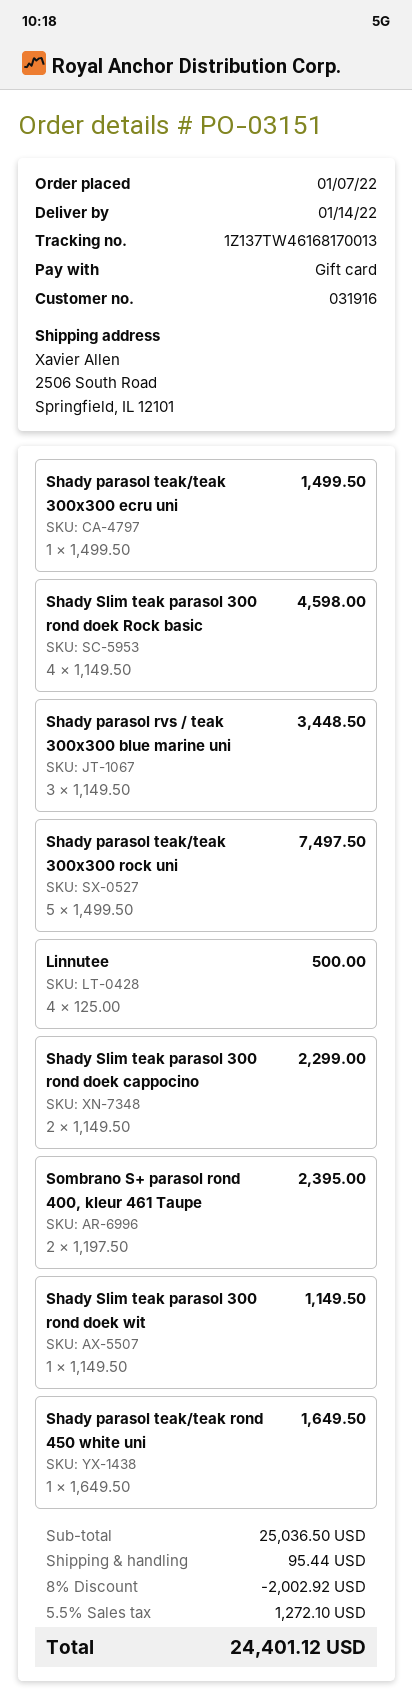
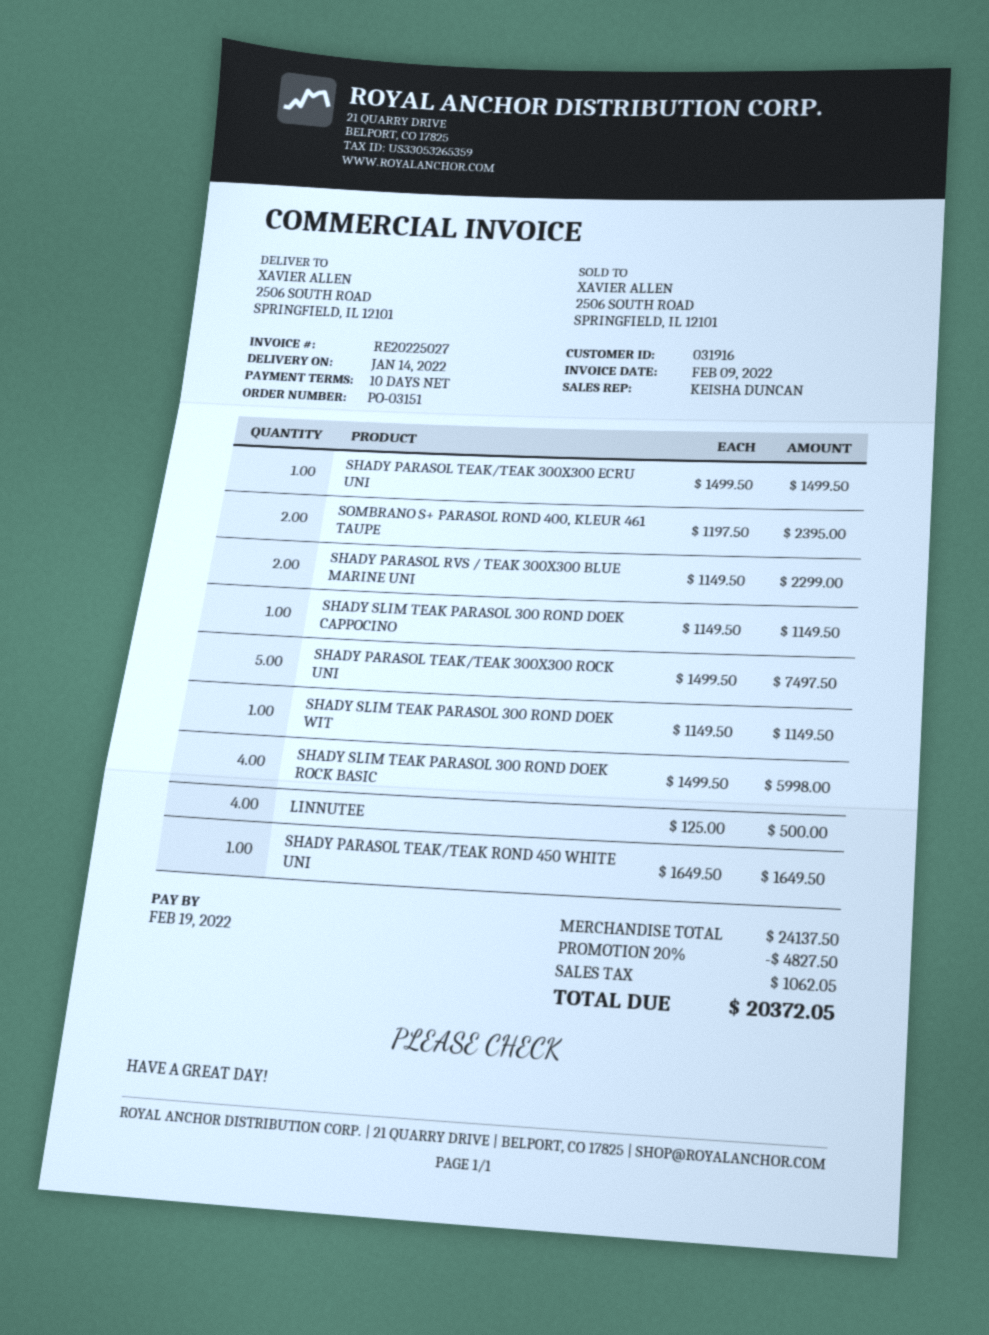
Shady Slim teak parasol 300 rond doek Rock basic: 4 x 1149.50 = 4598.00 -> 4 x 1499.50 = 5998.00
Shady parasol rvs / teak 300x300 blue marine uni: 3 x 1149.50 = 3448.50 -> 2 x 1149.50 = 2299.00
Shady Slim teak parasol 300 rond doek cappocino: 2 x 1149.50 = 2299.00 -> 1 x 1149.50 = 1149.50
subtotal: 25036.50 -> 24137.50
discount: 8% = 2002.92 -> 20% = 4827.50
shipping: 95.44 -> none
tax: 1272.10 -> 1062.05
total: 24401.12 -> 20372.05

